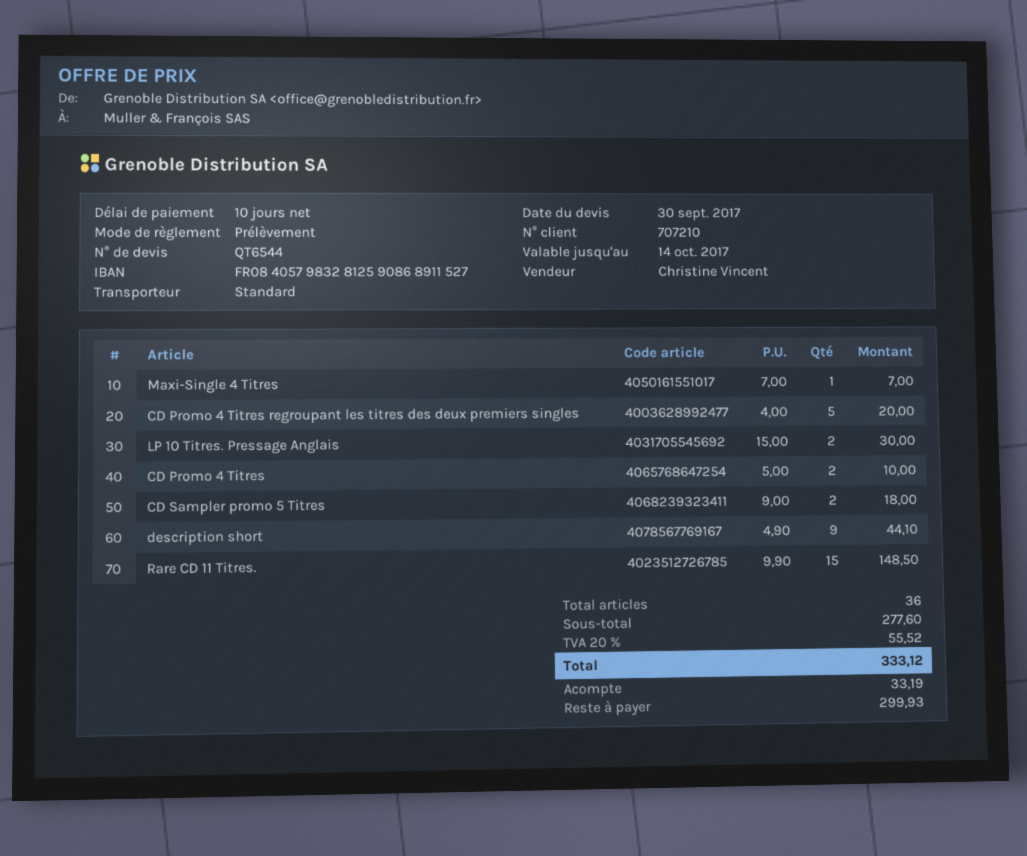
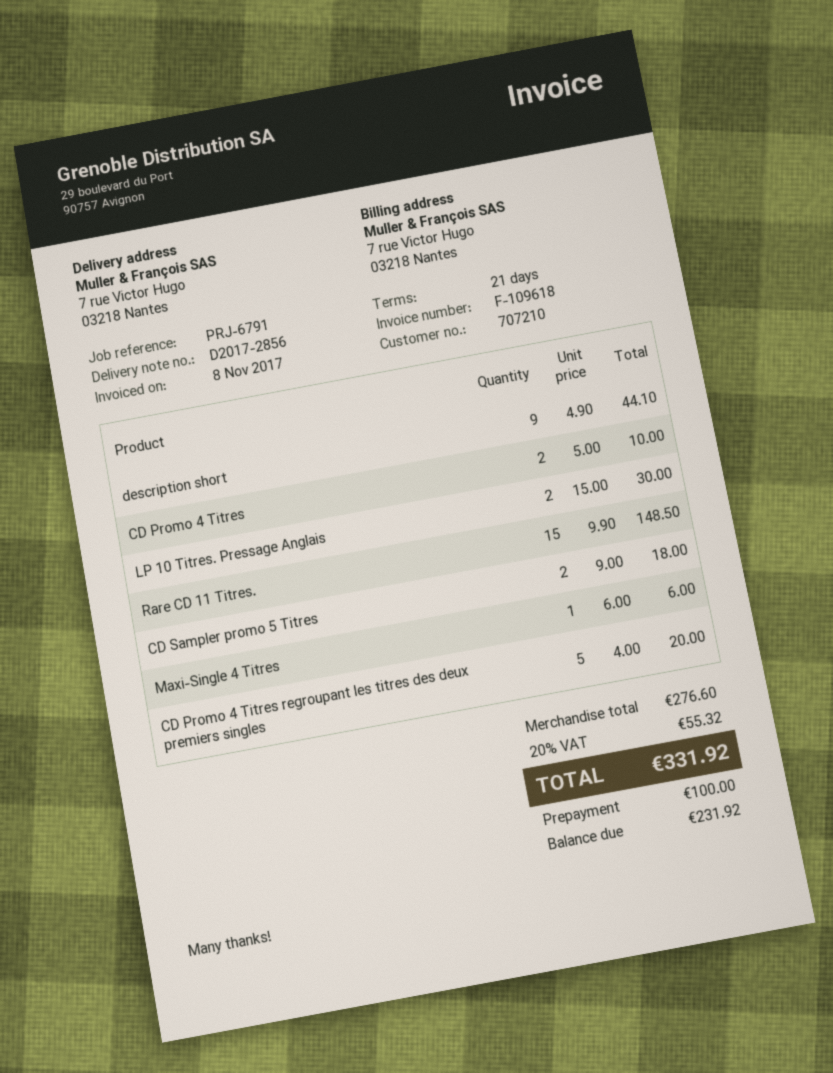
payment terms: 10 days -> 21 days
Maxi-Single 4 Titres: 1 x 7.00 = 7.00 -> 1 x 6.00 = 6.00
subtotal: 277.60 -> 276.60
tax: 20% = 55.52 -> 20% = 55.32
total: 333.12 -> 331.92
deposit: 33.19 -> 100.00
balance: 299.93 -> 231.92

